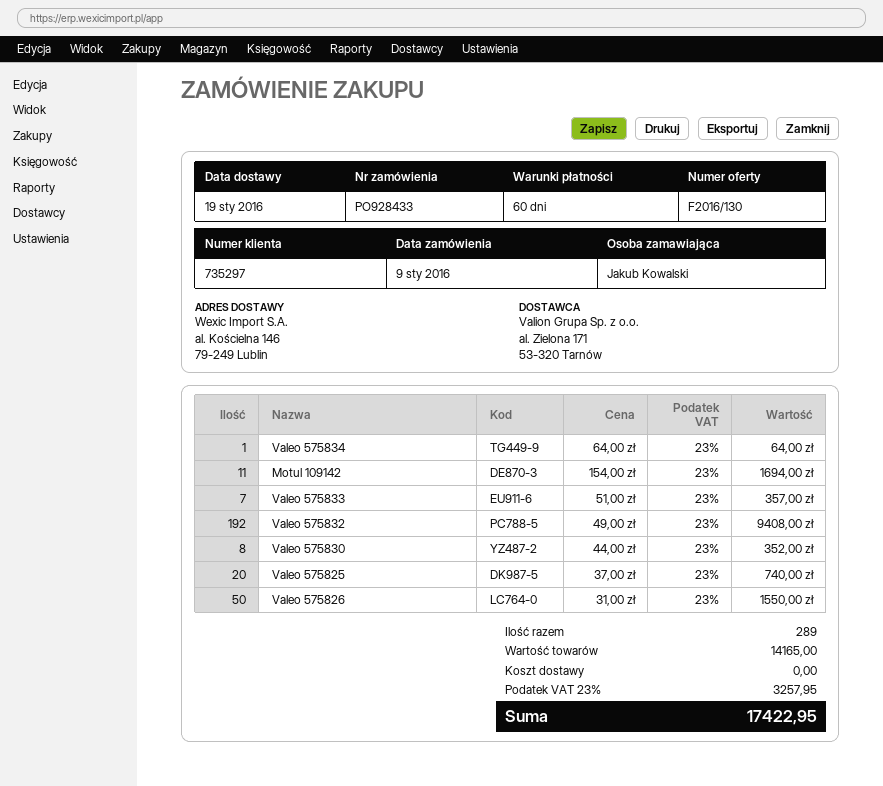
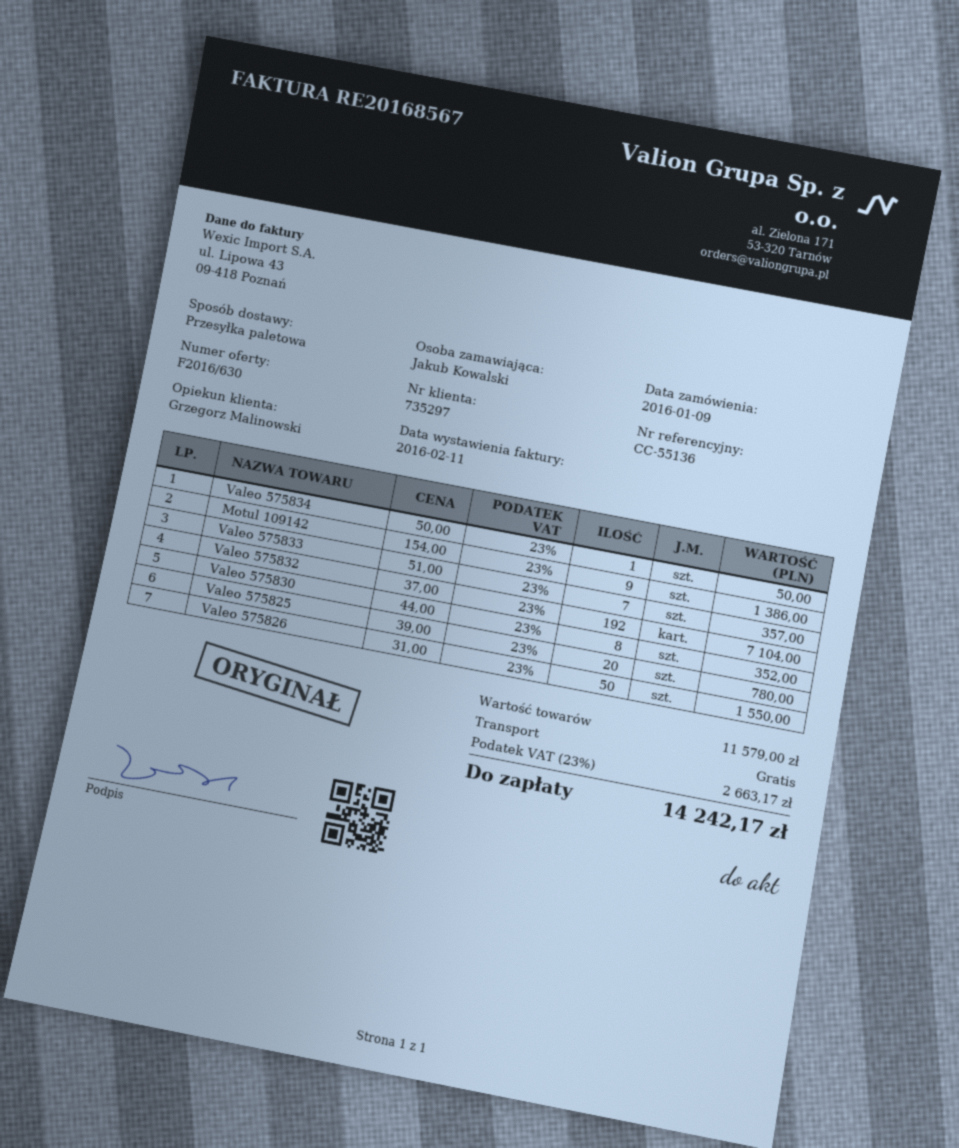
quote number: F2016/130 -> F2016/630
Valeo 575834: 1 x 64.00 = 64.00 -> 1 x 50.00 = 50.00
Motul 109142: 11 x 154.00 = 1694.00 -> 9 x 154.00 = 1386.00
Valeo 575832: 192 x 49.00 = 9408.00 -> 192 x 37.00 = 7104.00
Valeo 575825: 20 x 37.00 = 740.00 -> 20 x 39.00 = 780.00
subtotal: 14165.00 -> 11579.00
tax: 23% = 3257.95 -> 23% = 2663.17
total: 17422.95 -> 14242.17

